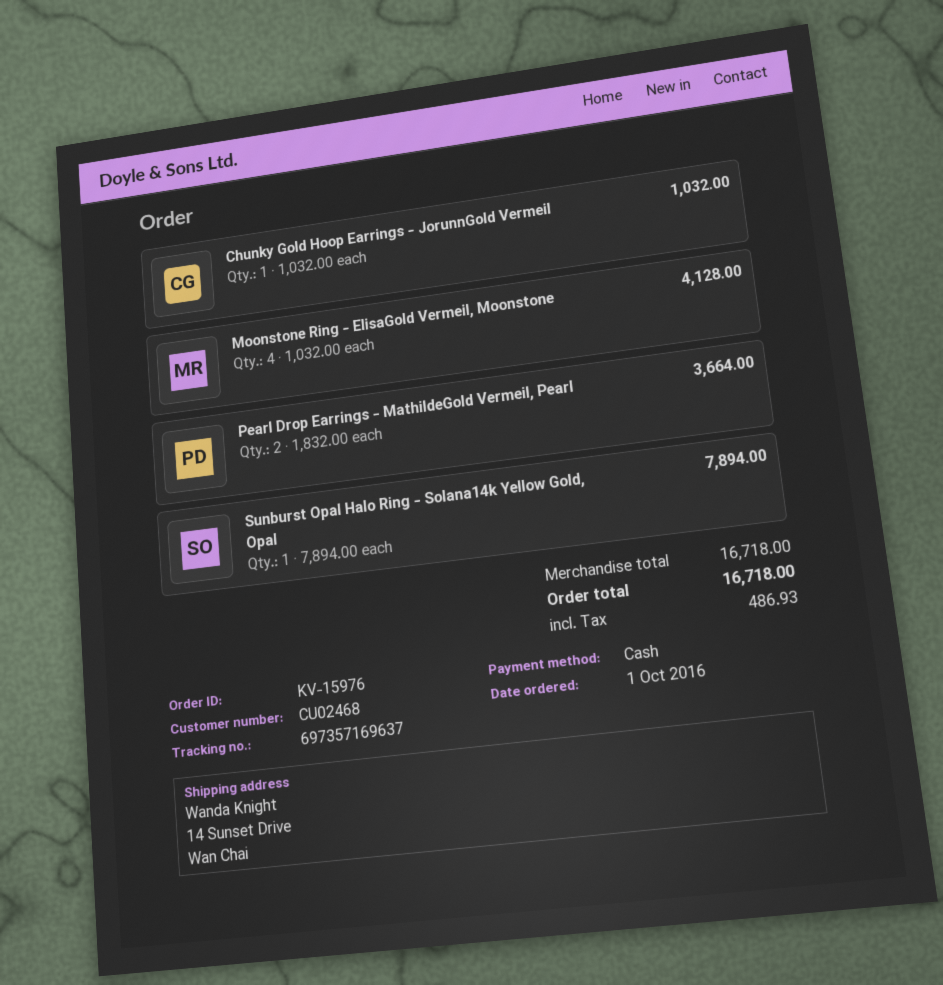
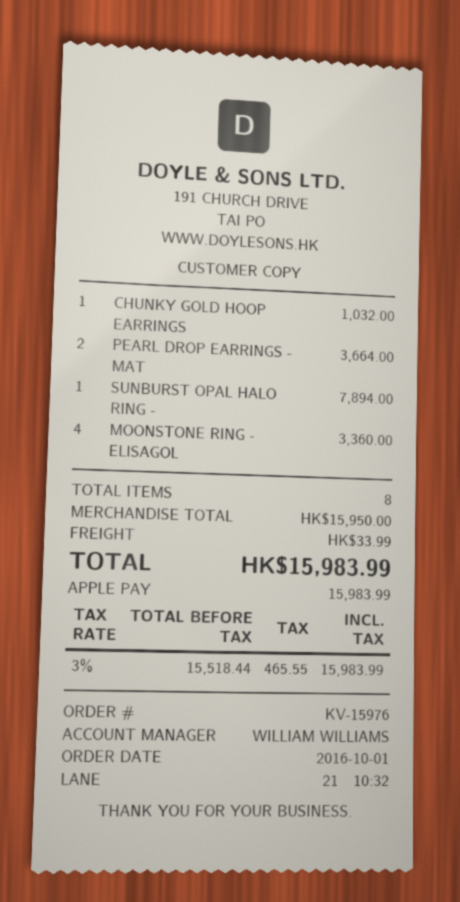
payment method: cash -> Apple Pay
Moonstone Ring - ElisaGold Vermeil, Moonstone: 4 for 4128.00 -> 4 for 3360.00
subtotal: 16718.00 -> 15950.00
shipping: none -> 33.99
tax: 486.93 -> 465.55
total: 16718.00 -> 15983.99

